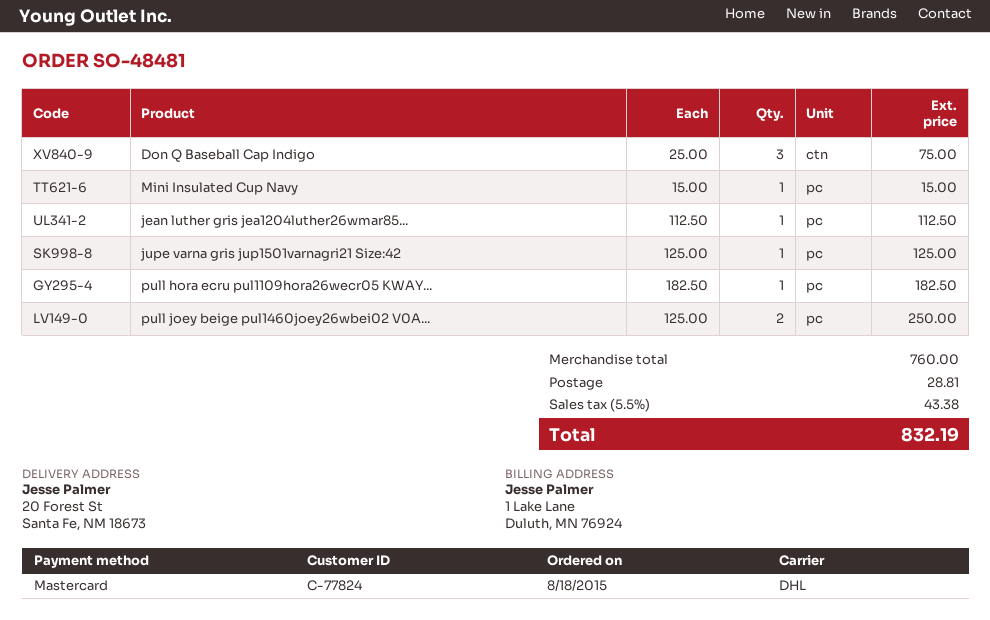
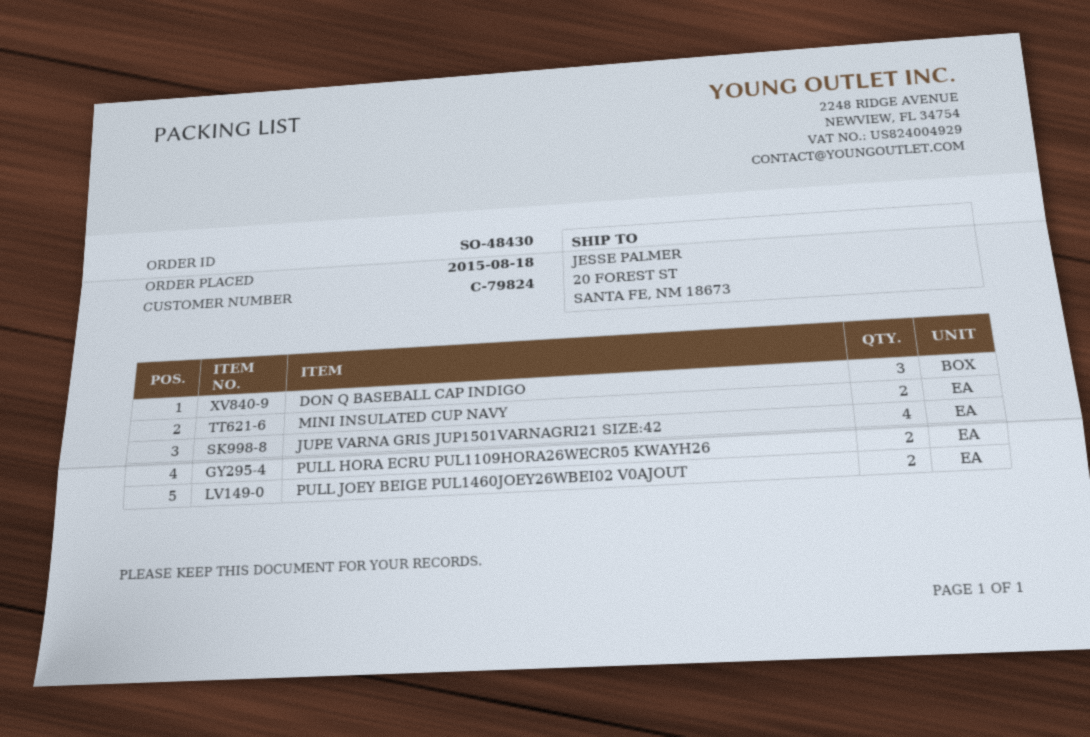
order number: SO-48481 -> SO-48430
customer number: C-77824 -> C-79824
Mini Insulated Cup Navy: 1 -> 2
jean luther gris jea1204luther26wmar85...: 1 -> none
jupe varna gris jup1501varnagri21 Size:42: 1 -> 4
pull hora ecru pul1109hora26wecr05 KWAY...: 1 -> 2

